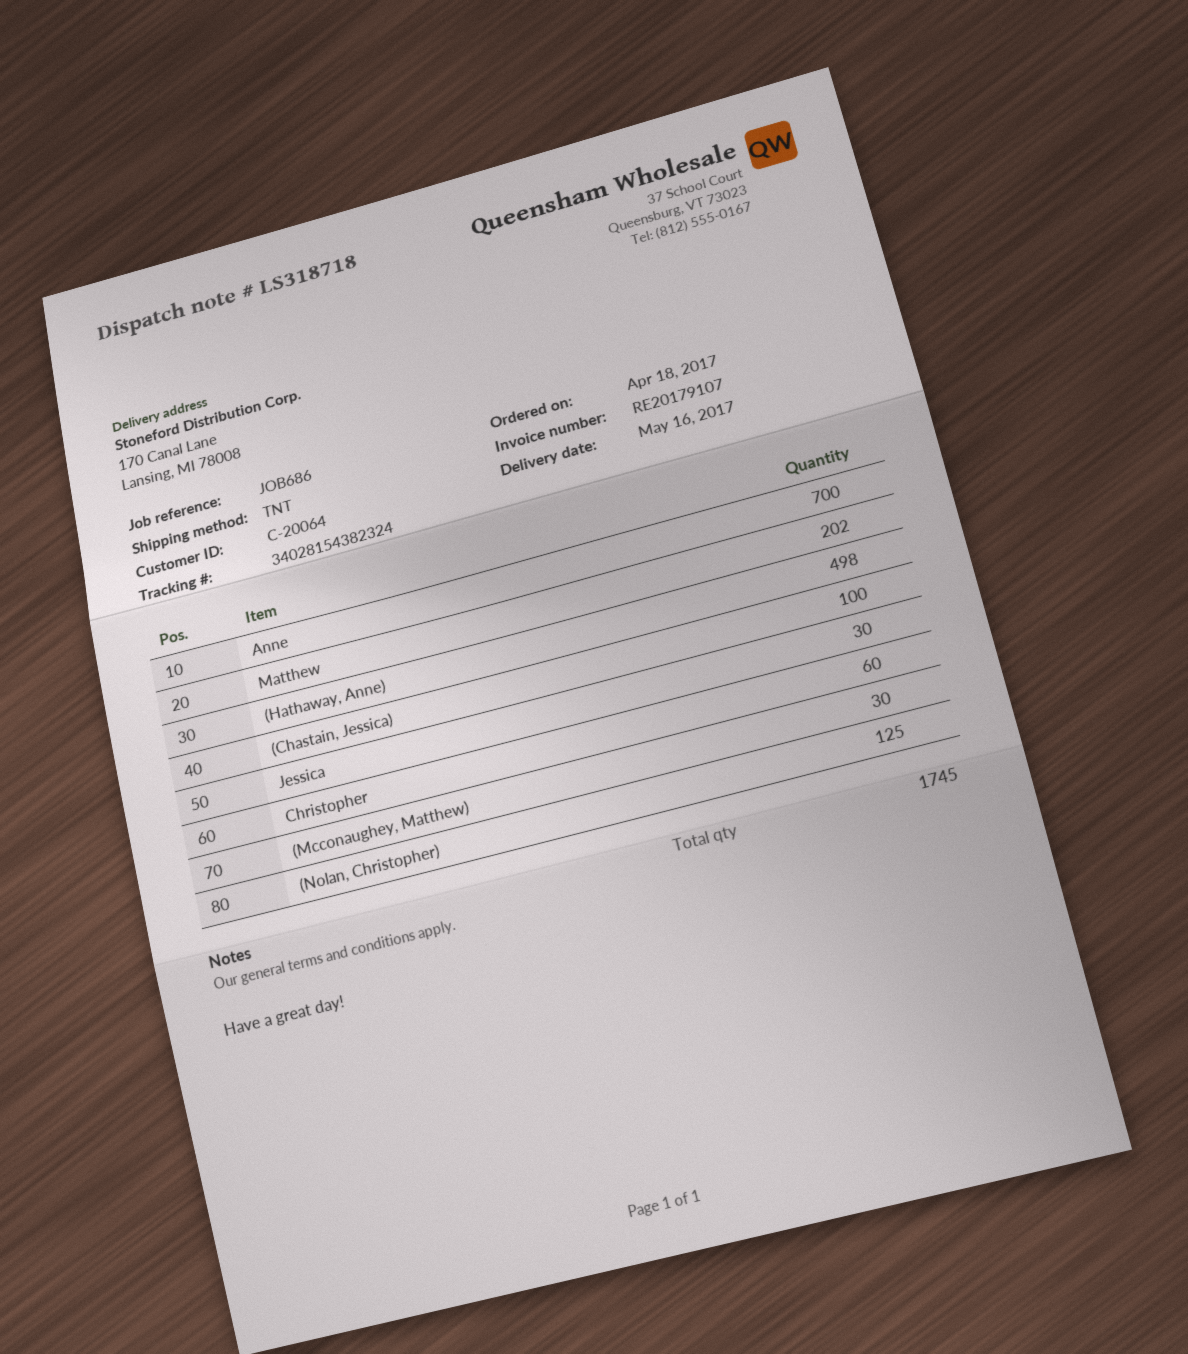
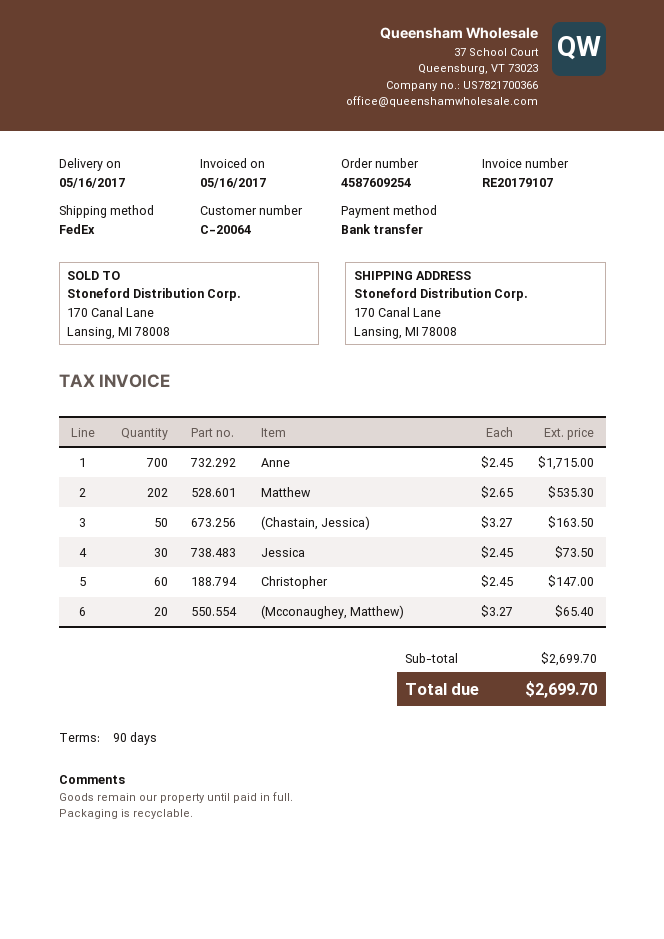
shipping method: TNT -> FedEx
(Hathaway, Anne): 498 -> none
(Chastain, Jessica): 100 -> 50
(Mcconaughey, Matthew): 30 -> 20
(Nolan, Christopher): 125 -> none

